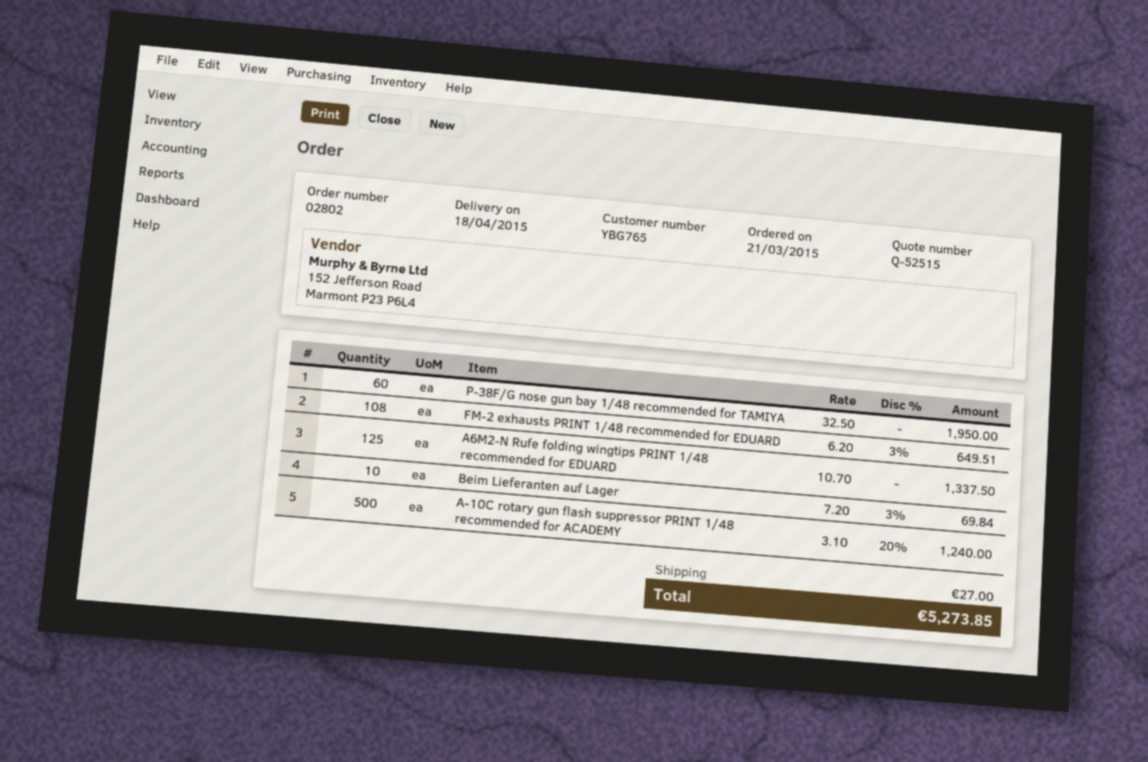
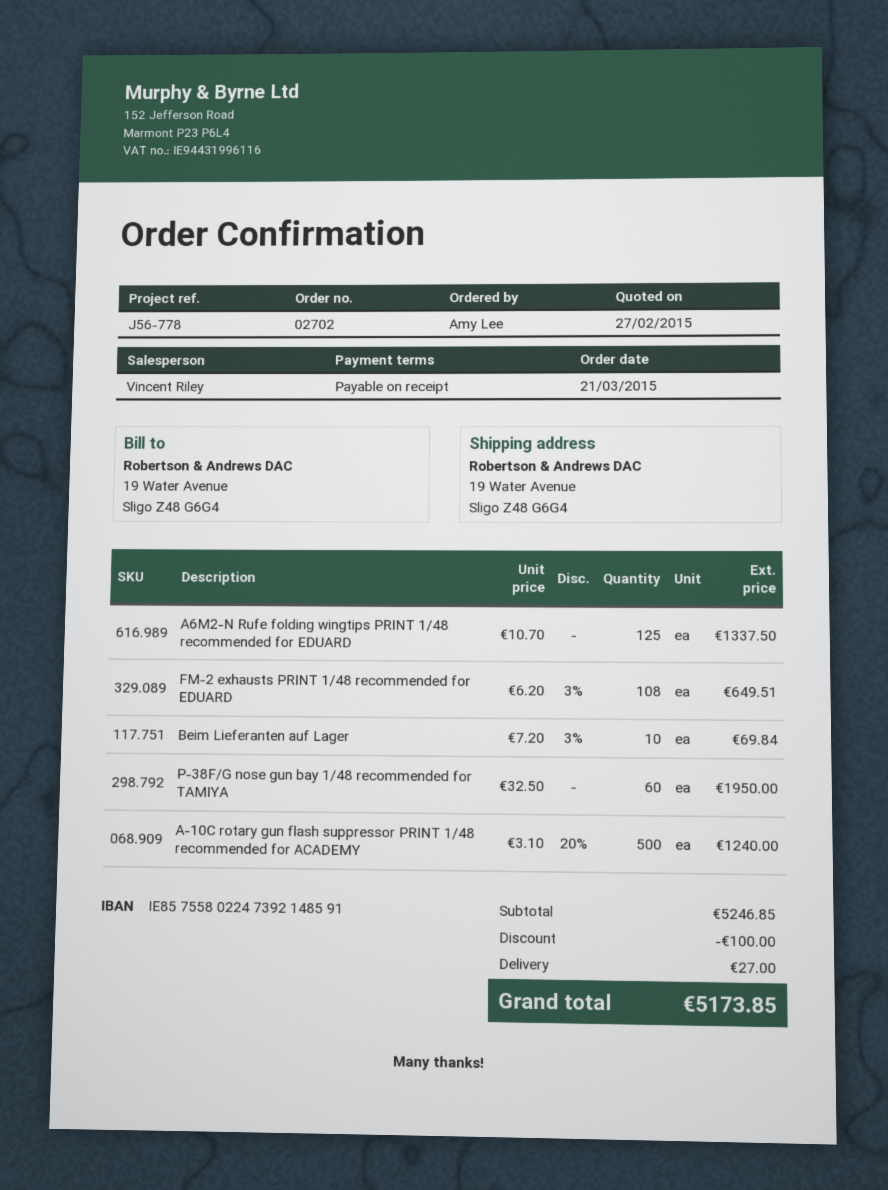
order number: 02802 -> 02702
discount: none -> 100.00
total: 5273.85 -> 5173.85

